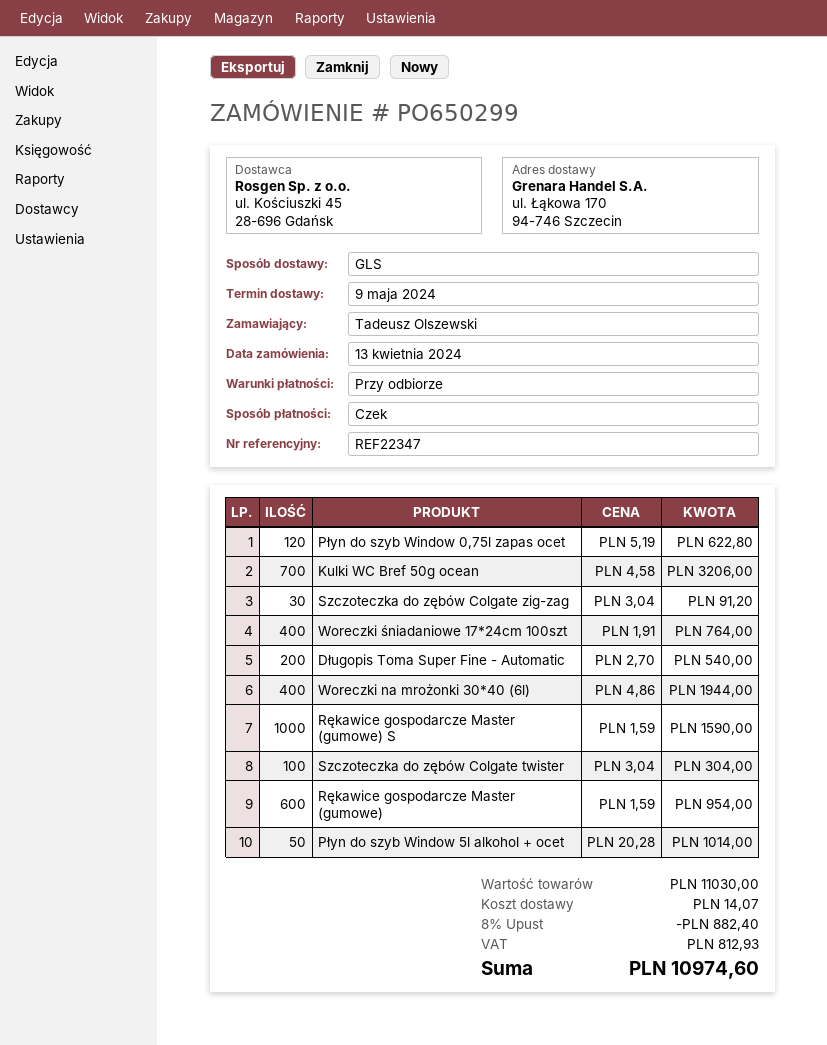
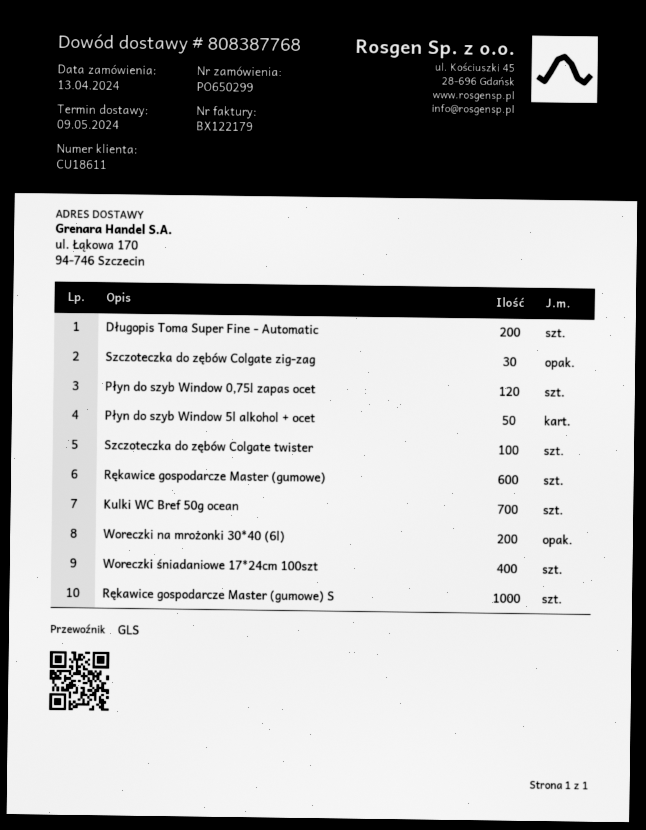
Woreczki na mrożonki 30*40 (6l): 400 -> 200

